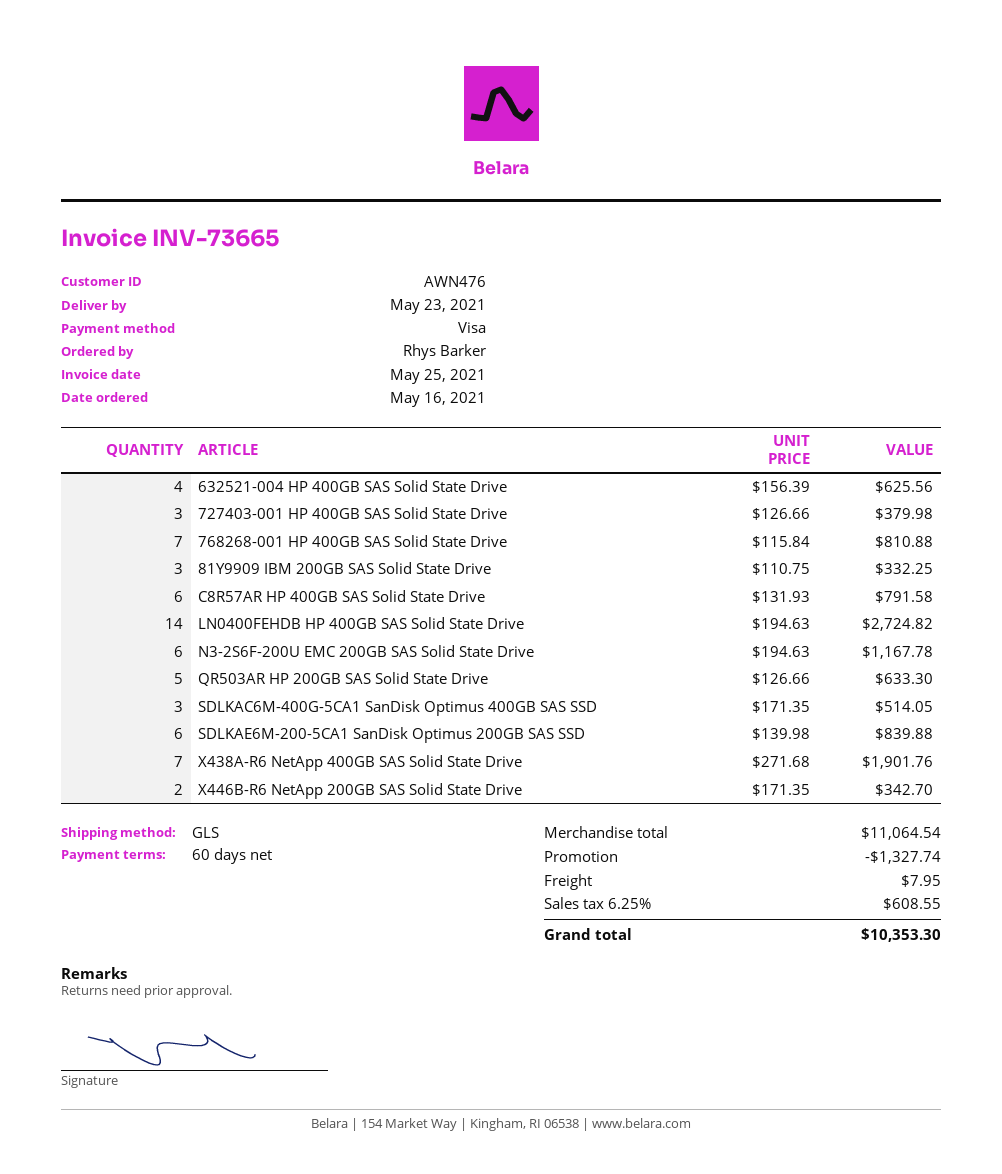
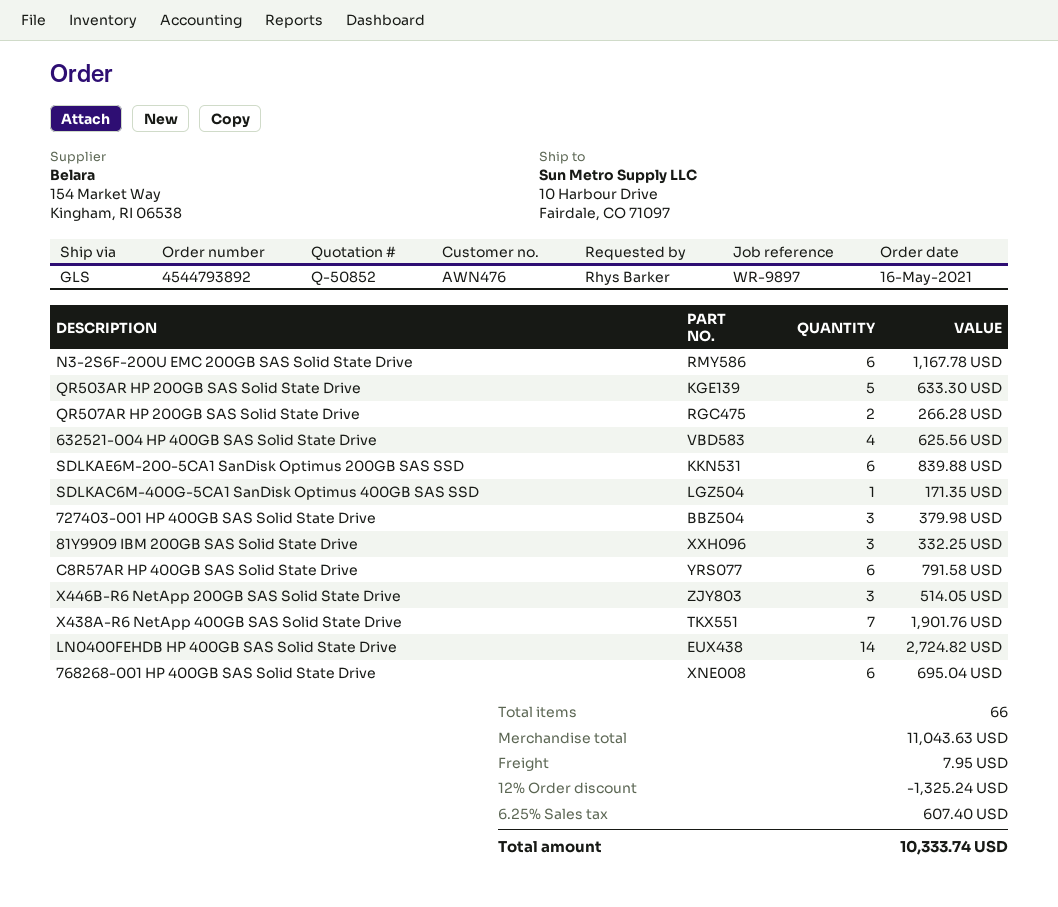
768268-001 HP 400GB SAS Solid State Drive: 7 for 810.88 -> 6 for 695.04
SDLKAC6M-400G-5CA1 SanDisk Optimus 400GB SAS SSD: 3 for 514.05 -> 1 for 171.35
X446B-R6 NetApp 200GB SAS Solid State Drive: 2 for 342.70 -> 3 for 514.05
QR507AR HP 200GB SAS Solid State Drive: none -> 2 for 266.28
subtotal: 11064.54 -> 11043.63
discount: 1327.74 -> 1325.24
tax: 6.25% = 608.55 -> 6.25% = 607.40
total: 10353.30 -> 10333.74

